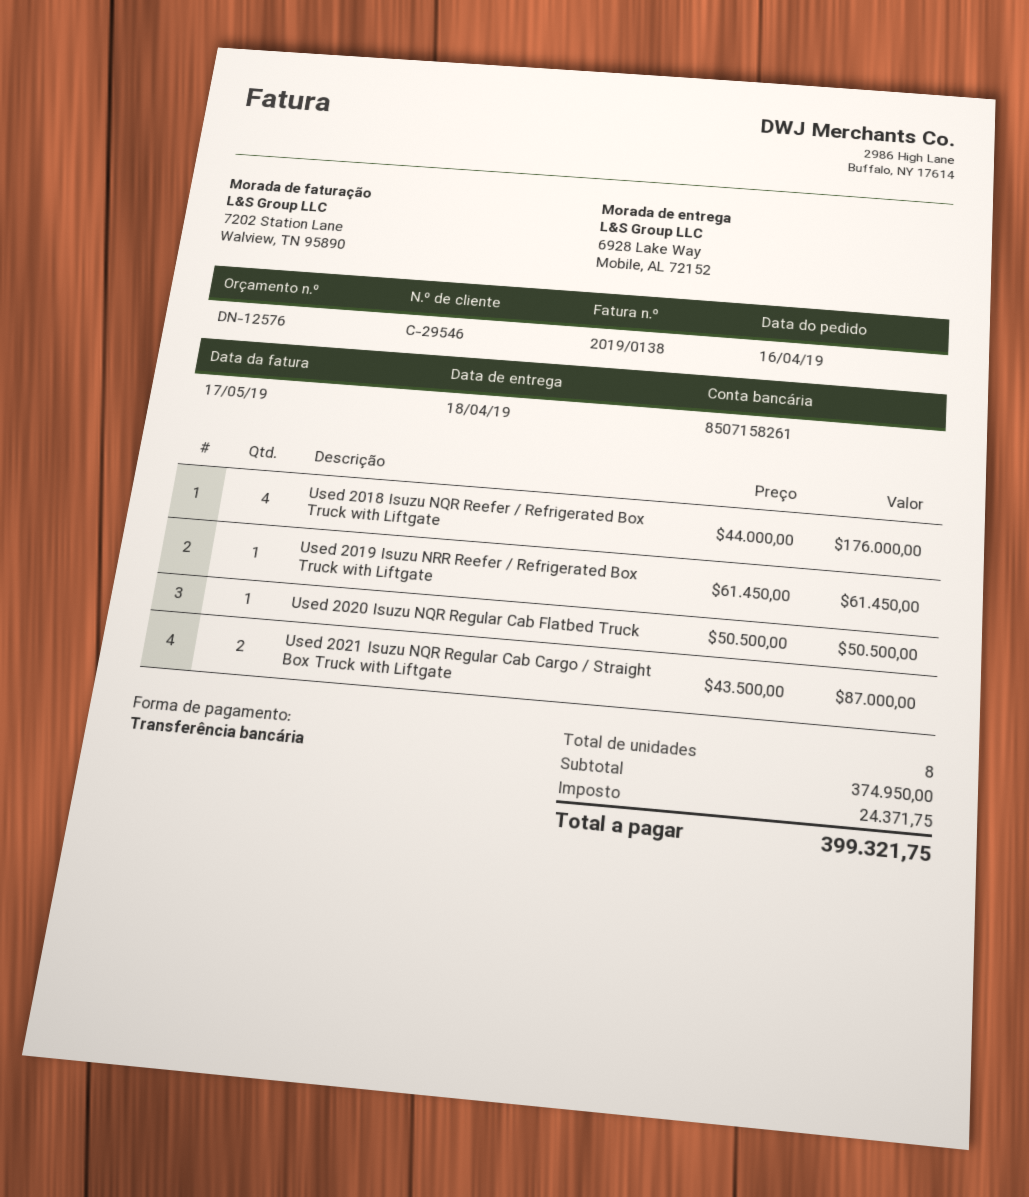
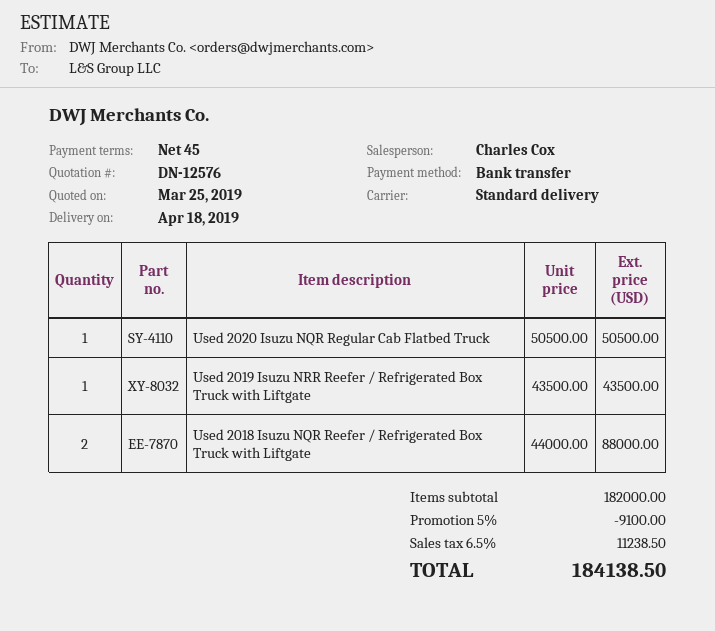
Used 2018 Isuzu NQR Reefer / Refrigerated Box Truck with Liftgate: 4 x 44000.00 = 176000.00 -> 2 x 44000.00 = 88000.00
Used 2019 Isuzu NRR Reefer / Refrigerated Box Truck with Liftgate: 1 x 61450.00 = 61450.00 -> 1 x 43500.00 = 43500.00
Used 2021 Isuzu NQR Regular Cab Cargo / Straight Box Truck with Liftgate: 2 x 43500.00 = 87000.00 -> none
subtotal: 374950.00 -> 182000.00
discount: none -> 5% = 9100.00
tax: 24371.75 -> 11238.50
total: 399321.75 -> 184138.50

